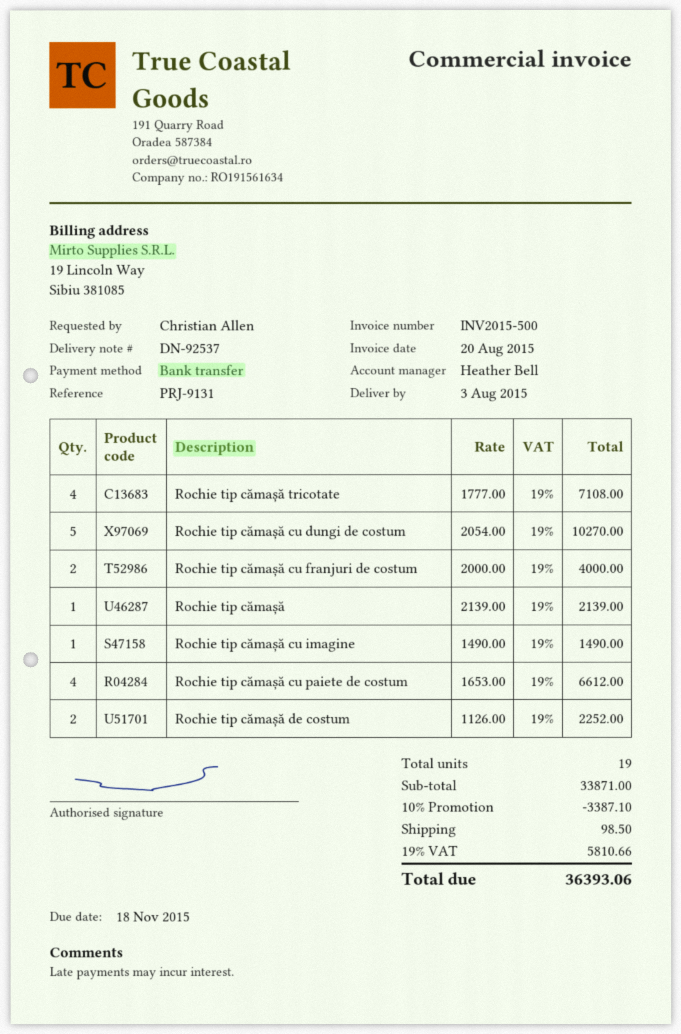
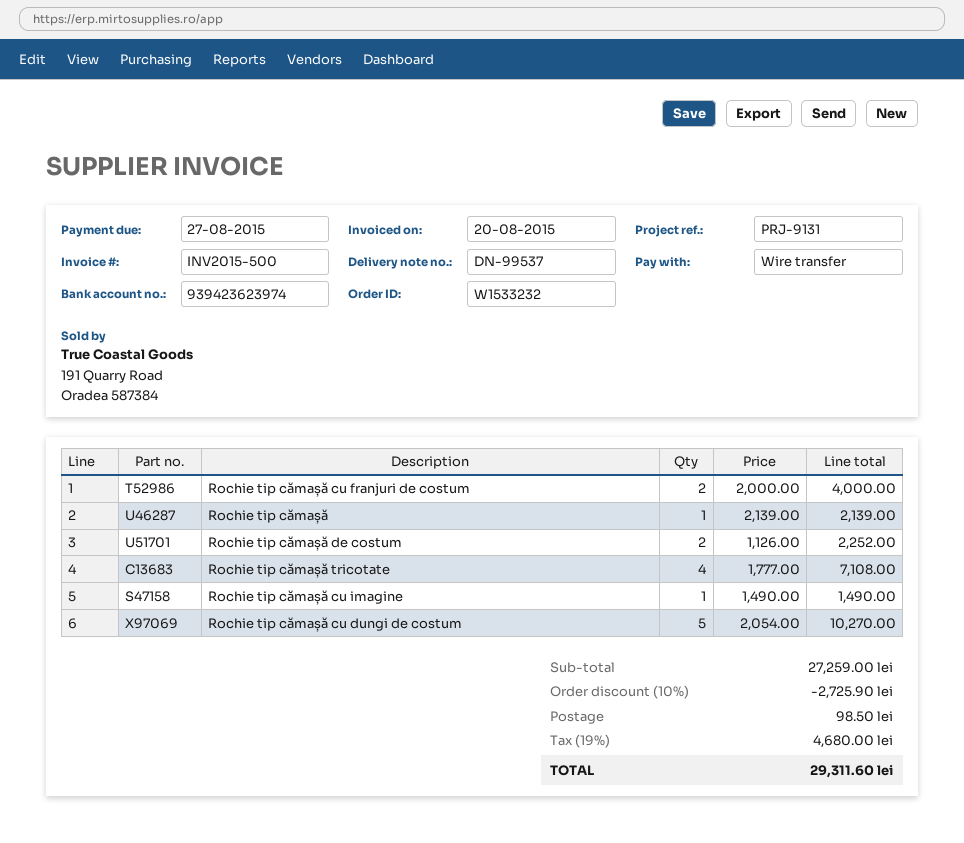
delivery note number: DN-92537 -> DN-99537
due date: 2015-11-18 -> 2015-08-27
Rochie tip cămașă cu paiete de costum: 4 x 1653.00 = 6612.00 -> none
subtotal: 33871.00 -> 27259.00
discount: 10% = 3387.10 -> 10% = 2725.90
tax: 19% = 5810.66 -> 19% = 4680.00
total: 36393.06 -> 29311.60

